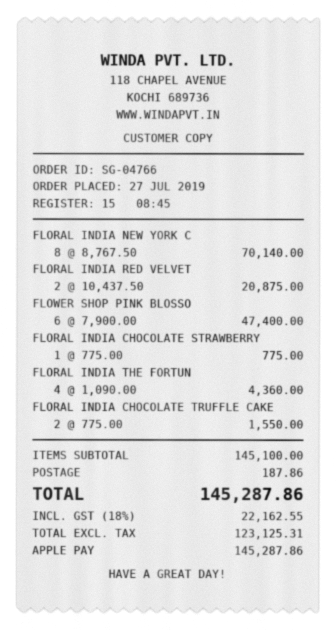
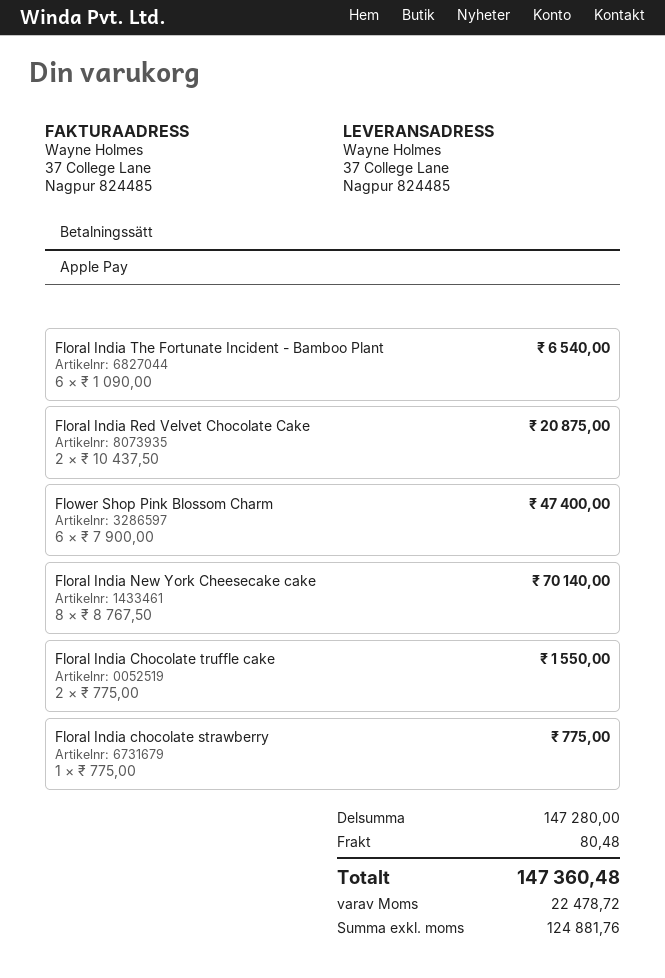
FLORAL INDIA THE FORTUN: 4 x 1090.00 = 4360.00 -> 6 x 1090.00 = 6540.00
subtotal: 145100.00 -> 147280.00
shipping: 187.86 -> 80.48
net: 123125.31 -> 124881.76
tax: 22162.55 -> 22478.72
total: 145287.86 -> 147360.48

